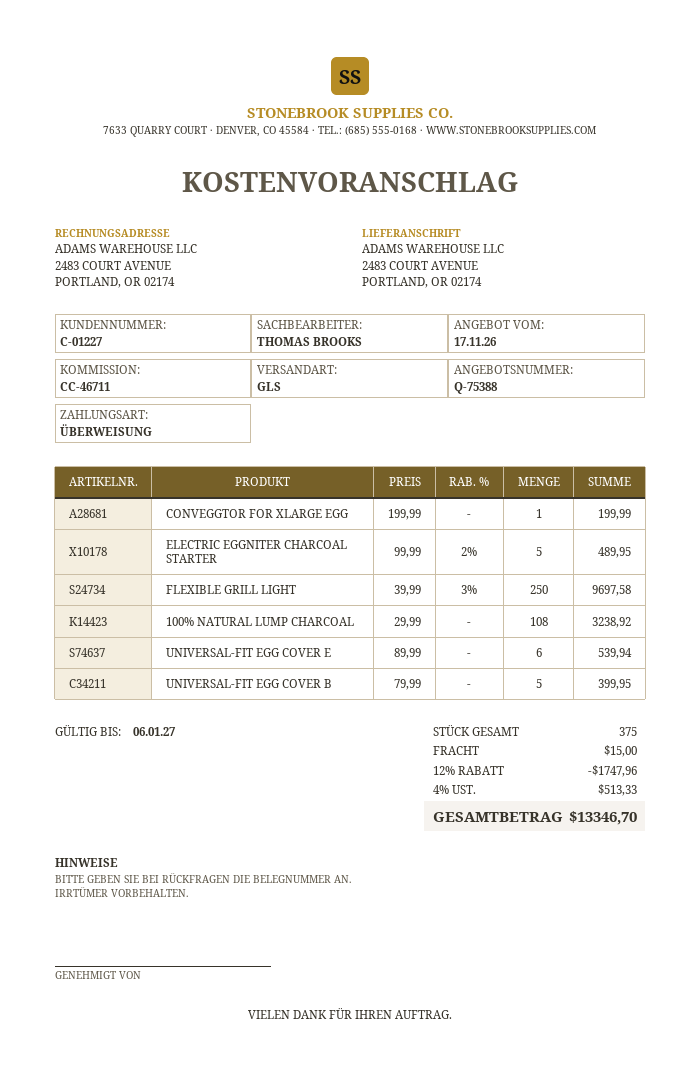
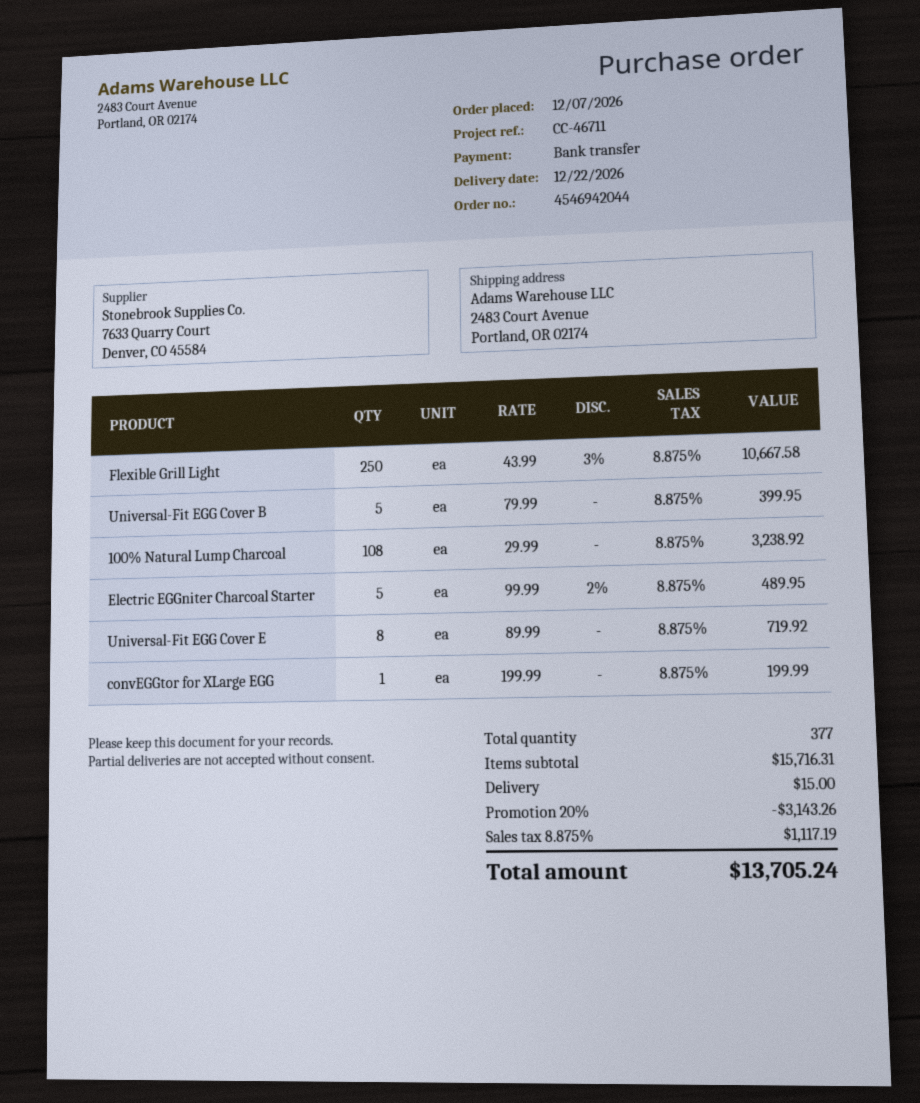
FLEXIBLE GRILL LIGHT: 250 x 39.99 - 3% = 9697.58 -> 250 x 43.99 - 3% = 10667.58
UNIVERSAL-FIT EGG COVER E: 6 x 89.99 = 539.94 -> 8 x 89.99 = 719.92
total quantity: 375 -> 377
discount: 12% = 1747.96 -> 20% = 3143.26
tax: 4% = 513.33 -> 8.875% = 1117.19
total: 13346.70 -> 13705.24

